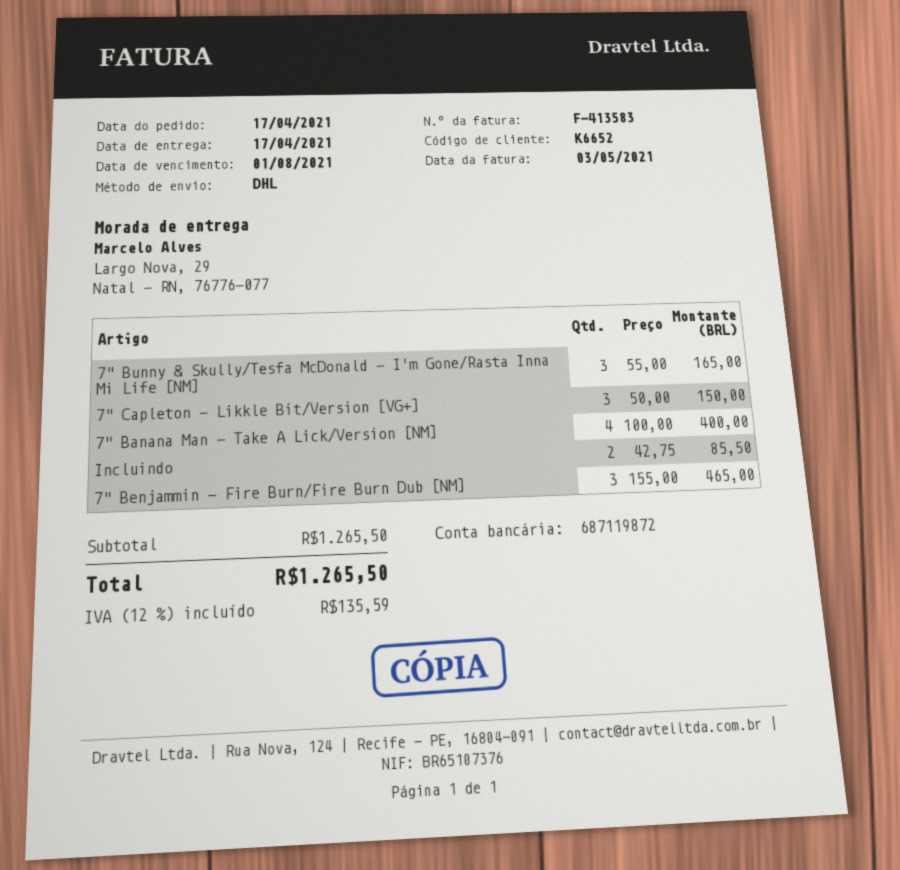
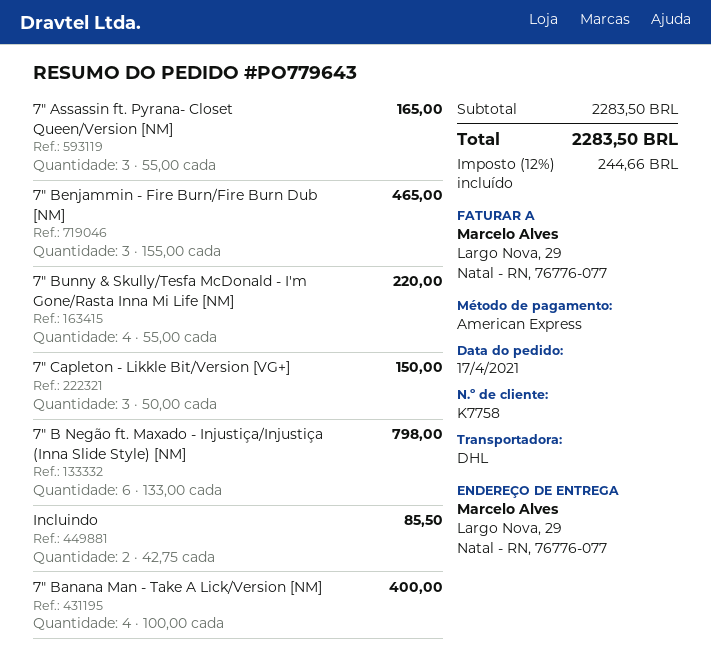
customer number: K6652 -> K7758
7" Bunny & Skully/Tesfa McDonald - I'm Gone/Rasta Inna Mi Life [NM]: 3 x 55.00 = 165.00 -> 4 x 55.00 = 220.00
7" Assassin ft. Pyrana- Closet Queen/Version [NM]: none -> 3 x 55.00 = 165.00
7" B Negão ft. Maxado - Injustiça/Injustiça (Inna Slide Style) [NM]: none -> 6 x 133.00 = 798.00
subtotal: 1265.50 -> 2283.50
tax: 12% = 135.59 -> 12% = 244.66
total: 1265.50 -> 2283.50

